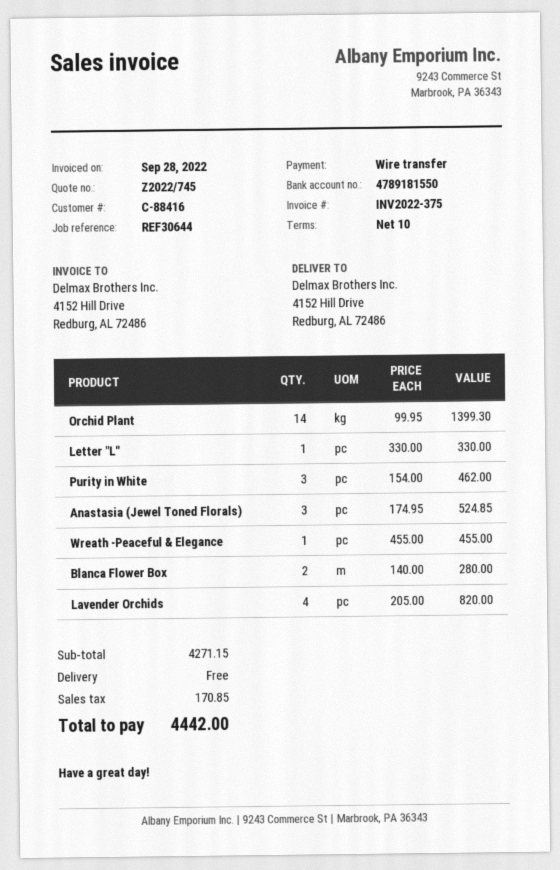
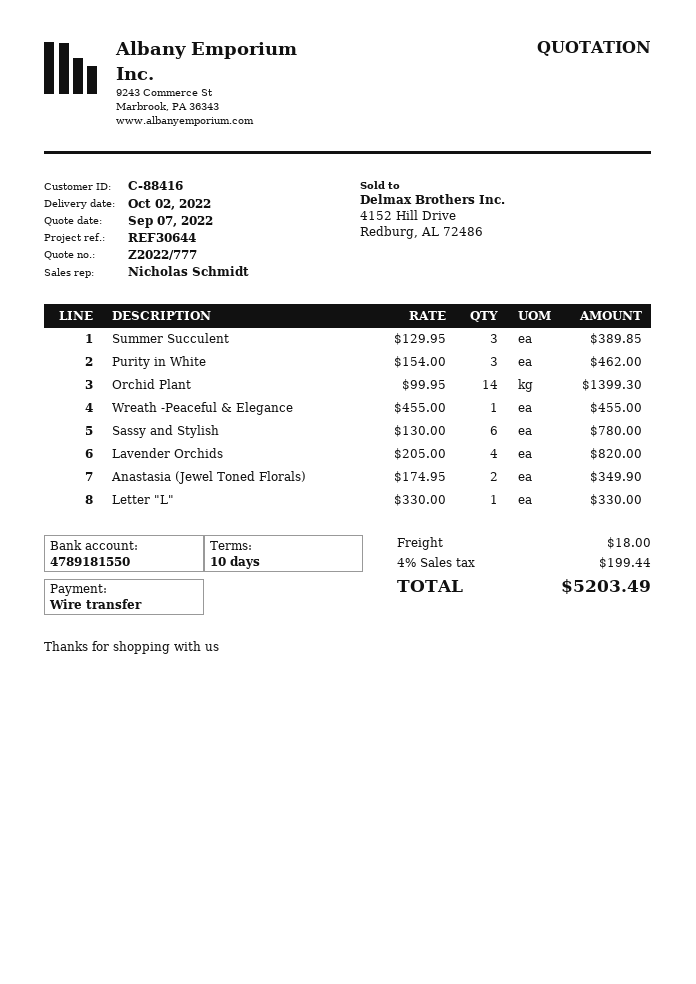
quote number: Z2022/745 -> Z2022/777
Anastasia (Jewel Toned Florals): 3 x 174.95 = 524.85 -> 2 x 174.95 = 349.90
Blanca Flower Box: 2 x 140.00 = 280.00 -> none
Summer Succulent: none -> 3 x 129.95 = 389.85
Sassy and Stylish: none -> 6 x 130.00 = 780.00
shipping: 0.00 -> 18.00
tax: 170.85 -> 199.44
total: 4442.00 -> 5203.49

